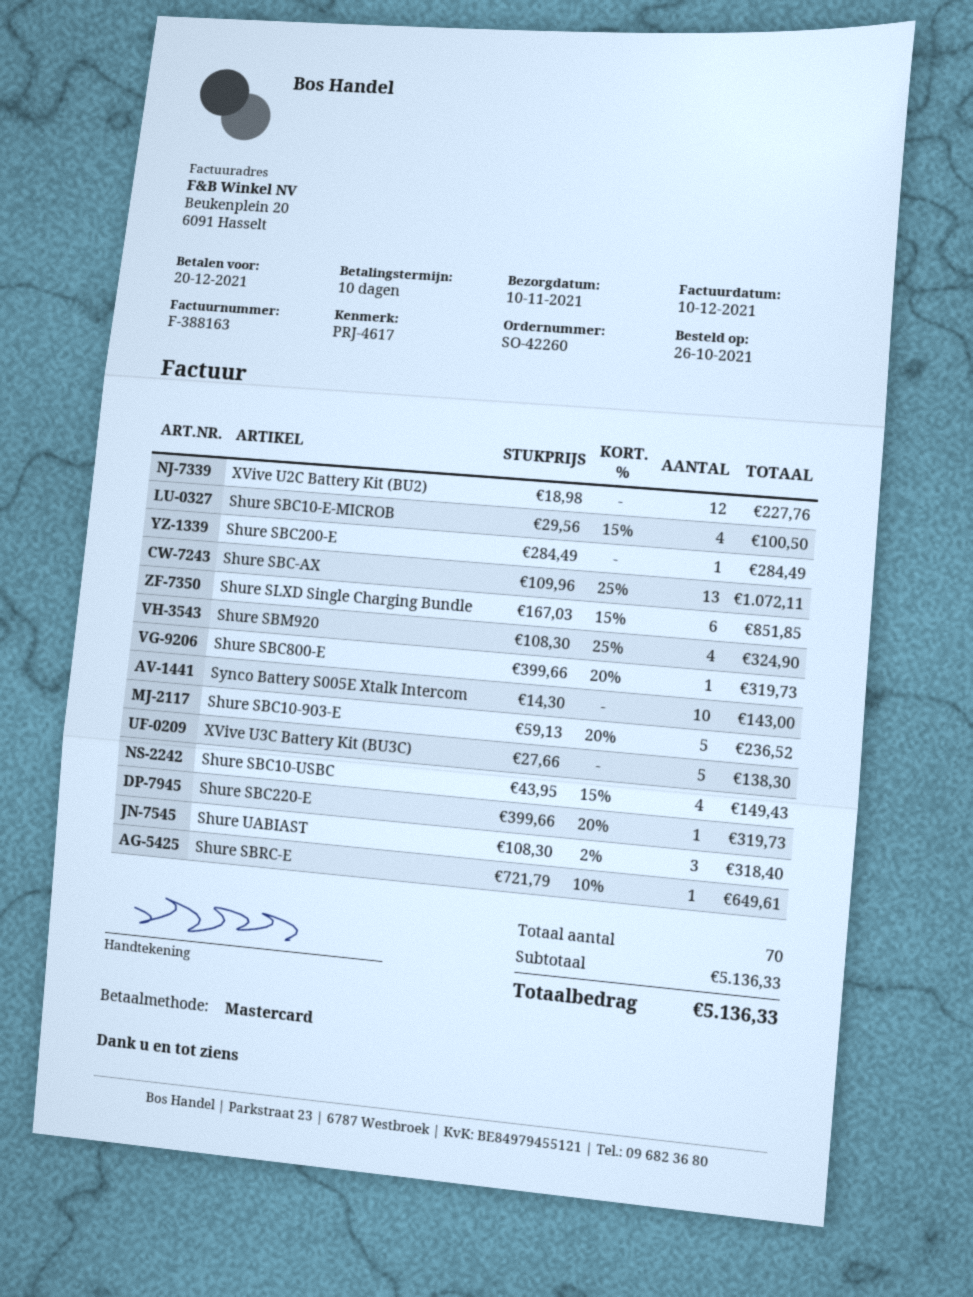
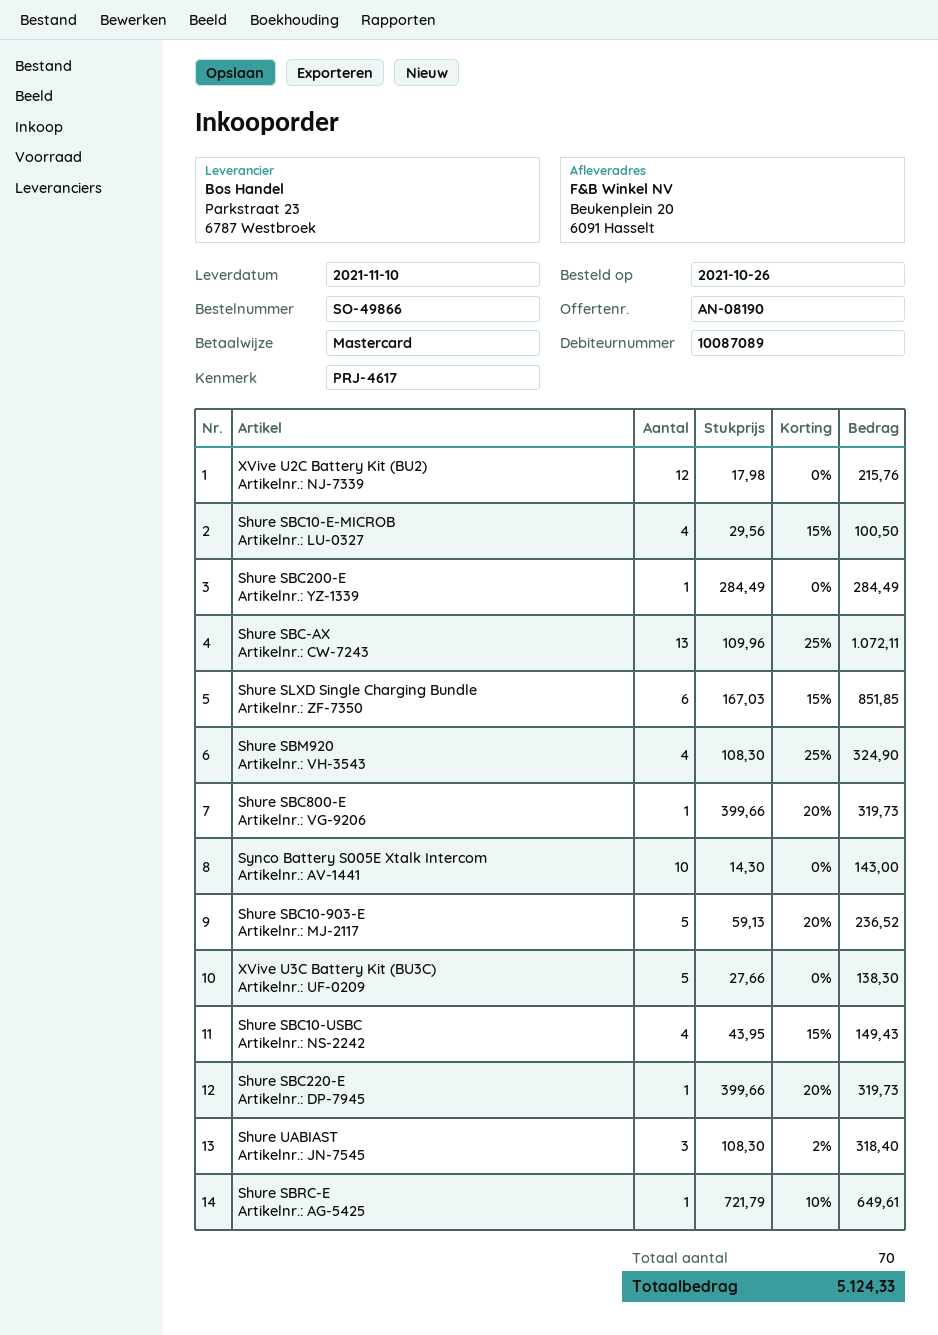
order number: SO-42260 -> SO-49866
XVive U2C Battery Kit (BU2): 12 x 18.98 = 227.76 -> 12 x 17.98 = 215.76
total: 5136.33 -> 5124.33

